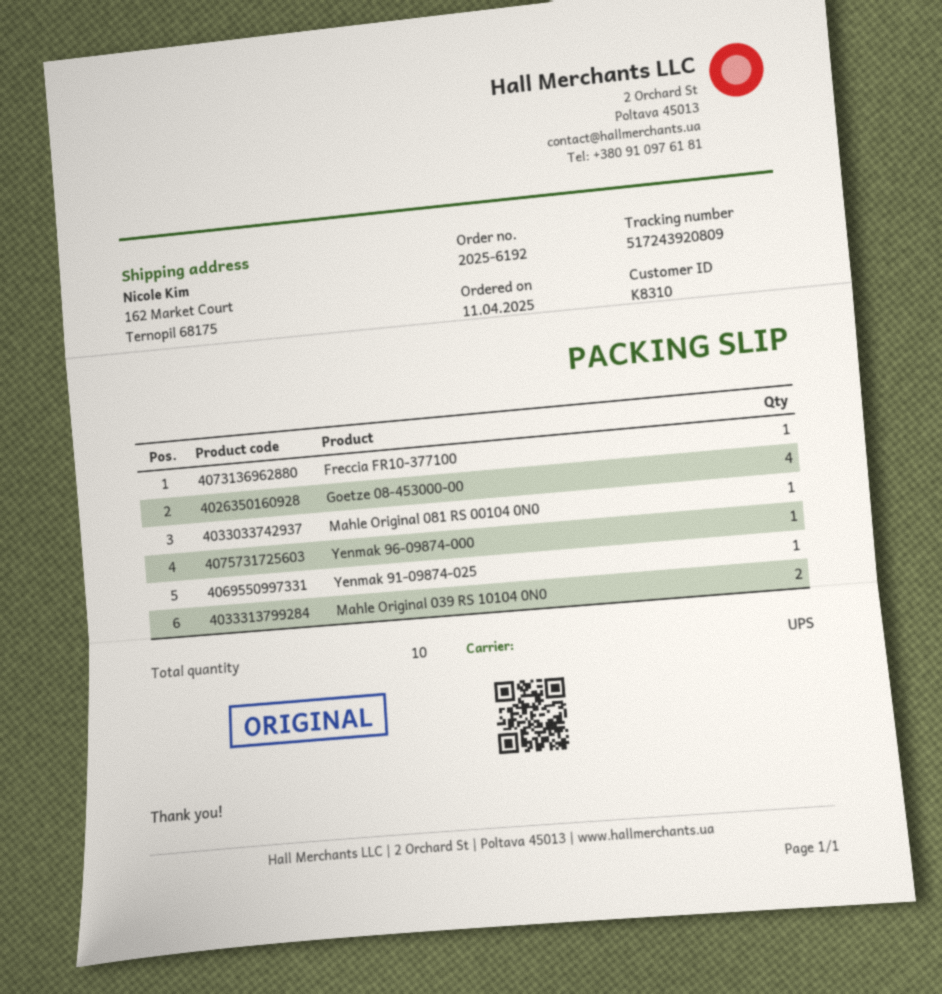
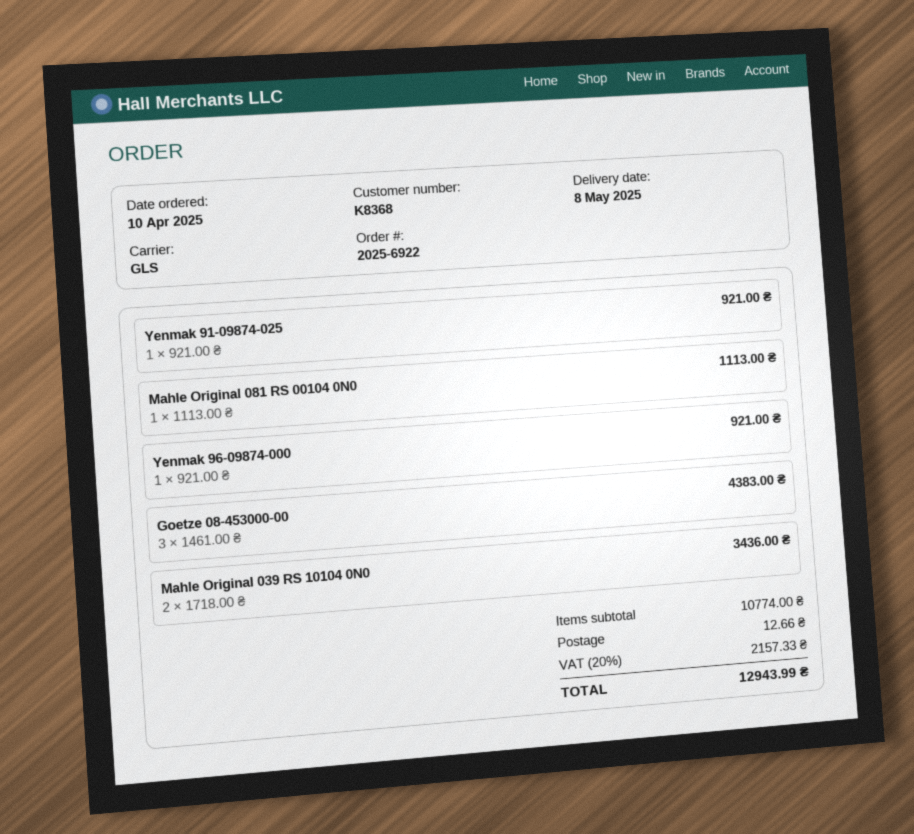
order number: 2025-6192 -> 2025-6922
order date: 2025-04-11 -> 2025-04-10
customer number: K8310 -> K8368
shipping method: UPS -> GLS
Freccia FR10-377100: 1 -> none
Goetze 08-453000-00: 4 -> 3

